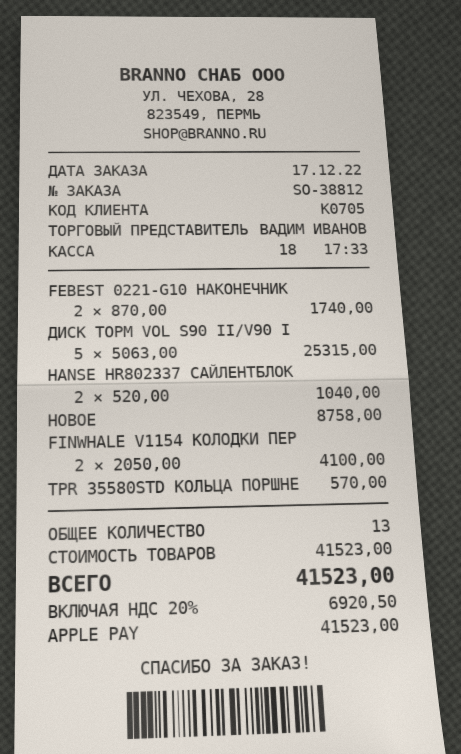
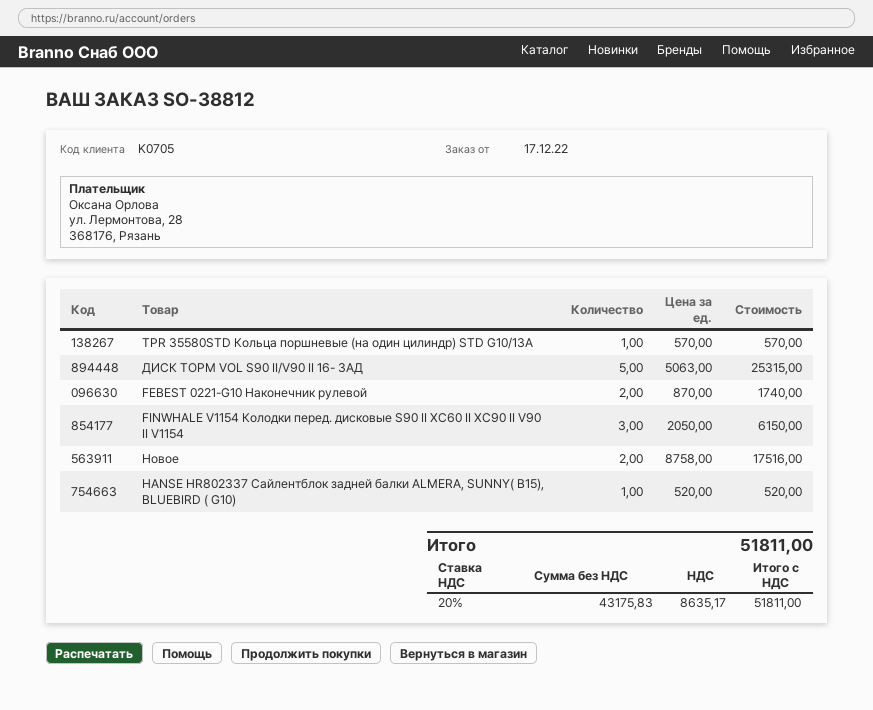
HANSE HR802337 САЙЛЕНТБЛОК: 2 x 520.00 = 1040.00 -> 1 x 520.00 = 520.00
НОВОЕ: 1 x 8758.00 = 8758.00 -> 2 x 8758.00 = 17516.00
FINWHALE V1154 КОЛОДКИ ПЕР: 2 x 2050.00 = 4100.00 -> 3 x 2050.00 = 6150.00
tax: 20% = 6920.50 -> 20% = 8635.17
total: 41523.00 -> 51811.00

